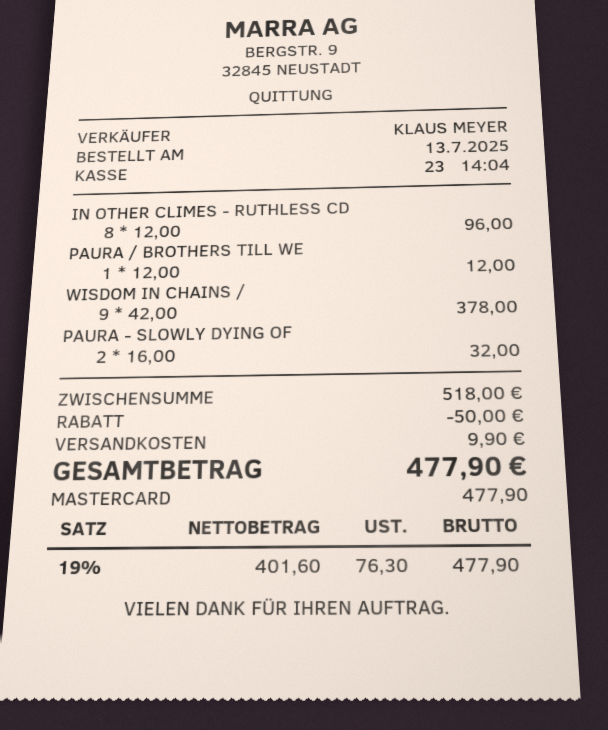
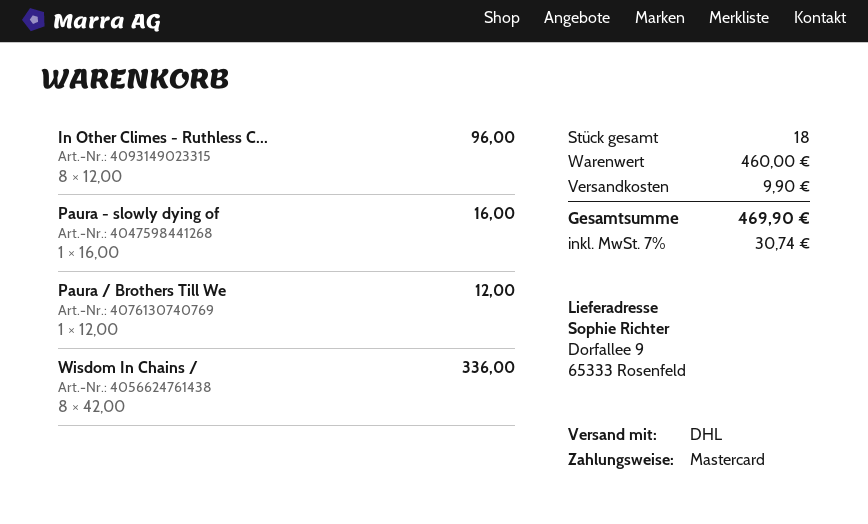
WISDOM IN CHAINS /: 9 x 42.00 = 378.00 -> 8 x 42.00 = 336.00
PAURA - SLOWLY DYING OF: 2 x 16.00 = 32.00 -> 1 x 16.00 = 16.00
subtotal: 518.00 -> 460.00
discount: 50.00 -> none
tax: 19% = 76.30 -> 7% = 30.74
total: 477.90 -> 469.90

